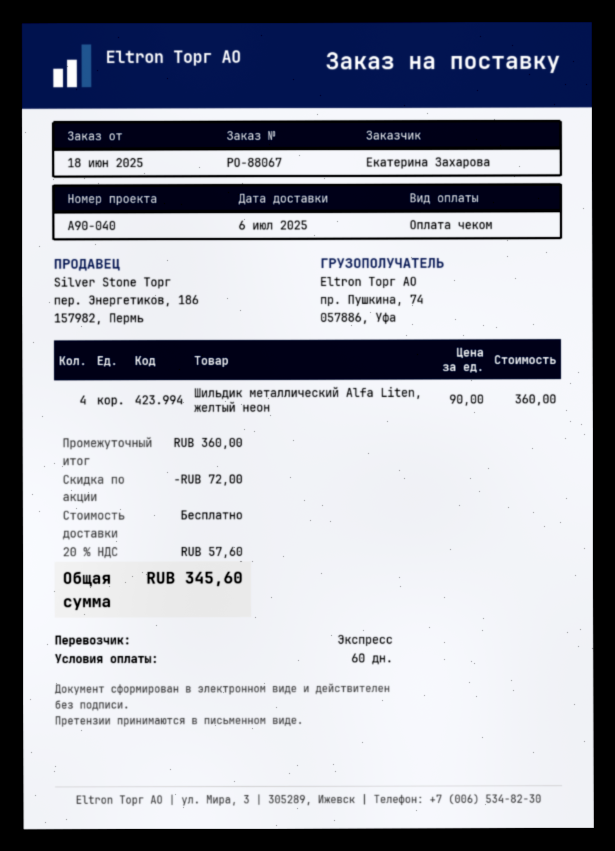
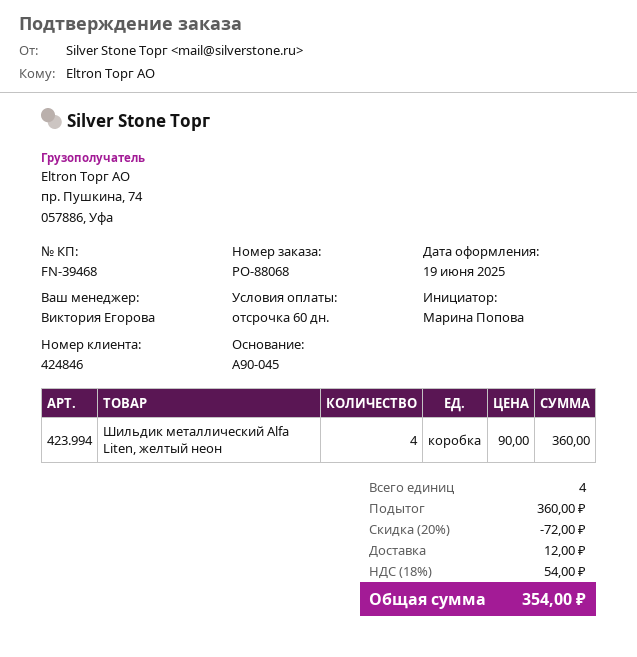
order number: PO-88067 -> PO-88068
order date: 2025-06-18 -> 2025-06-19
reference: A90-040 -> A90-045
ordered by: Екатерина Захарова -> Марина Попова
shipping: 0.00 -> 12.00
tax: 20% = 57.60 -> 18% = 54.00
total: 345.60 -> 354.00

